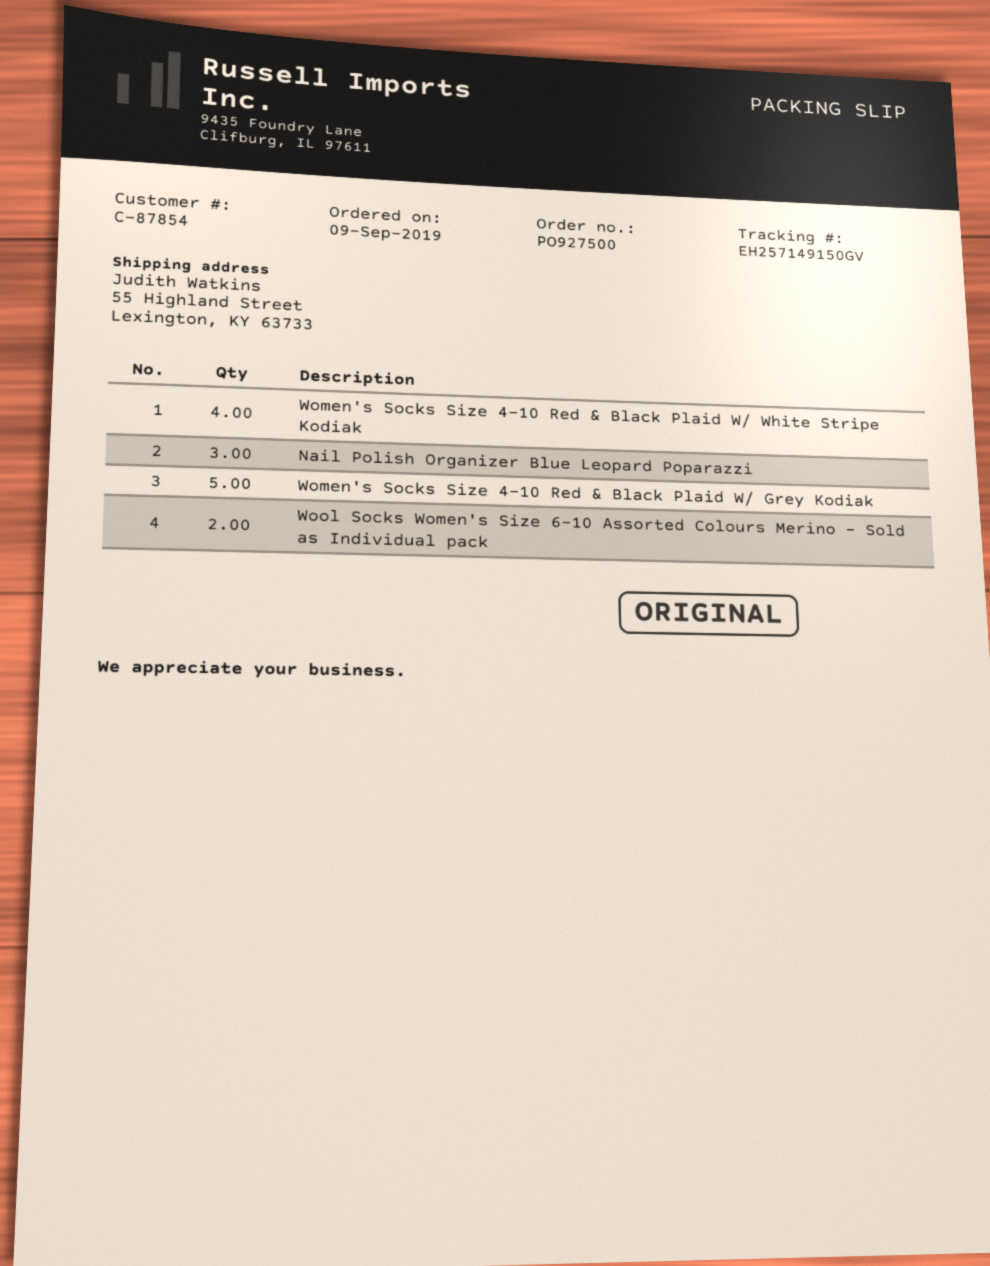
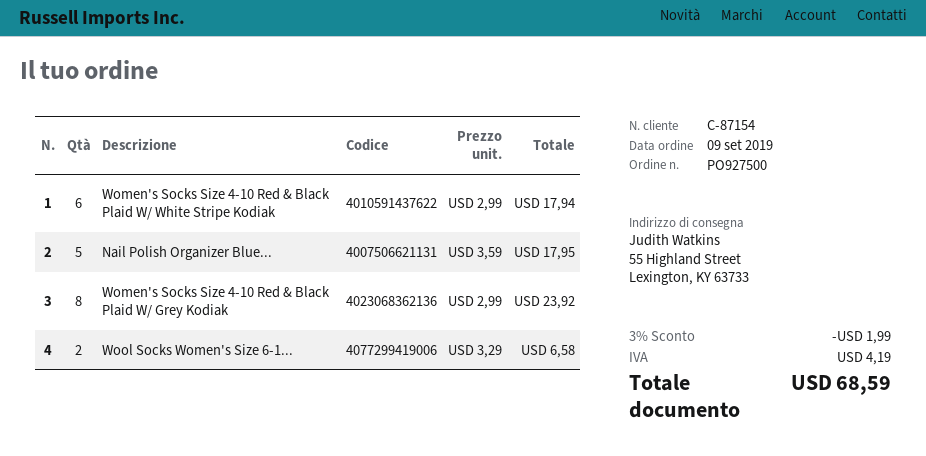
customer number: C-87854 -> C-87154
Women's Socks Size 4-10 Red & Black Plaid W/ White Stripe Kodiak: 4 -> 6
Nail Polish Organizer Blue Leopard Poparazzi: 3 -> 5
Women's Socks Size 4-10 Red & Black Plaid W/ Grey Kodiak: 5 -> 8

